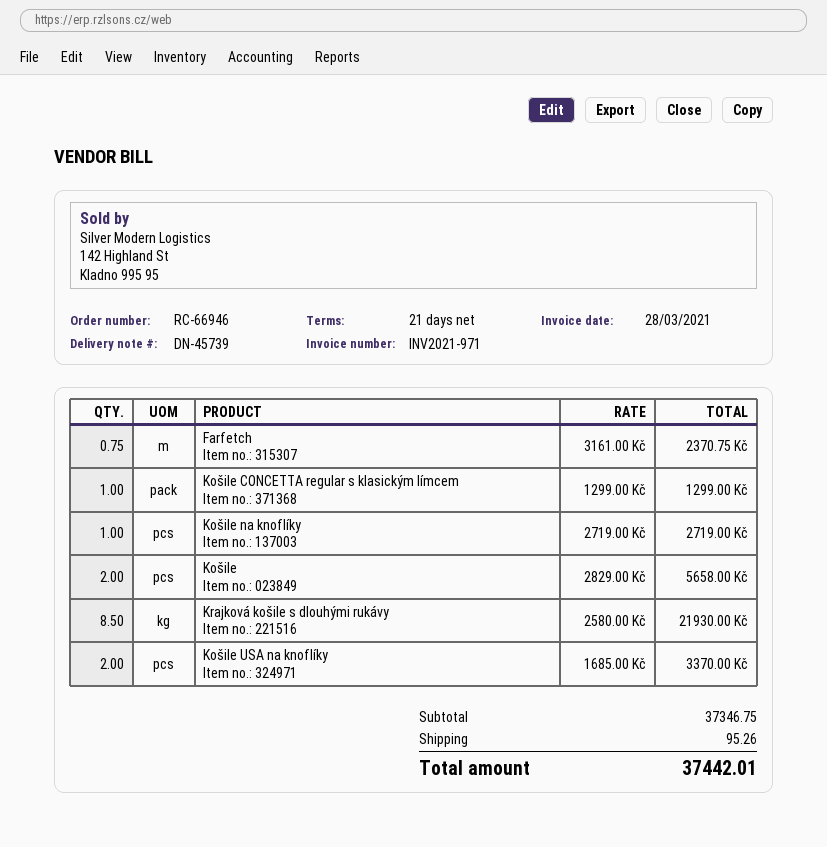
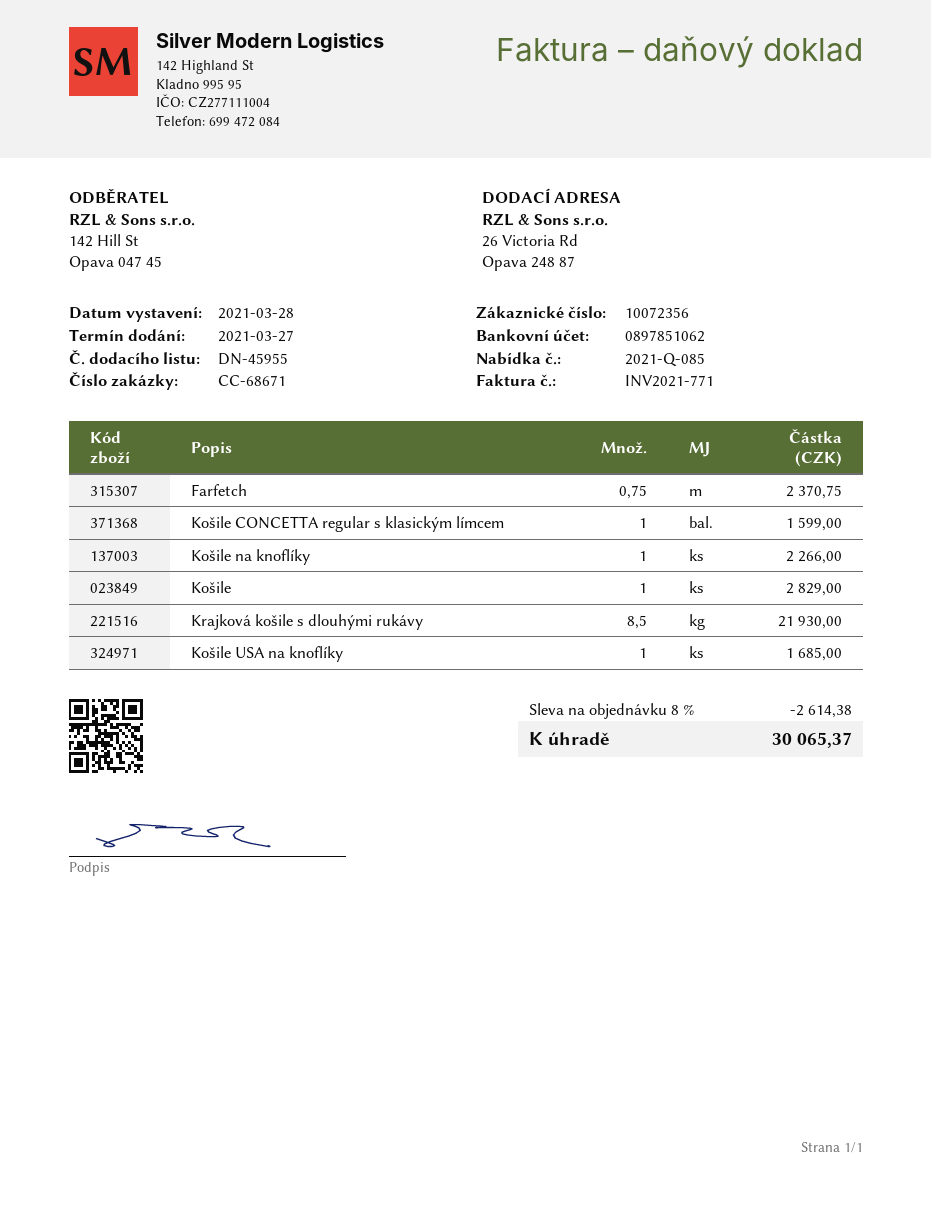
delivery note number: DN-45739 -> DN-45955
invoice number: INV2021-971 -> INV2021-771
Košile CONCETTA regular s klasickým límcem: 1 for 1299.00 -> 1 for 1599.00
Košile na knoflíky: 1 for 2719.00 -> 1 for 2266.00
Košile: 2 for 5658.00 -> 1 for 2829.00
Košile USA na knoflíky: 2 for 3370.00 -> 1 for 1685.00
discount: none -> 8% = 2614.38
shipping: 95.26 -> none
total: 37442.01 -> 30065.37

